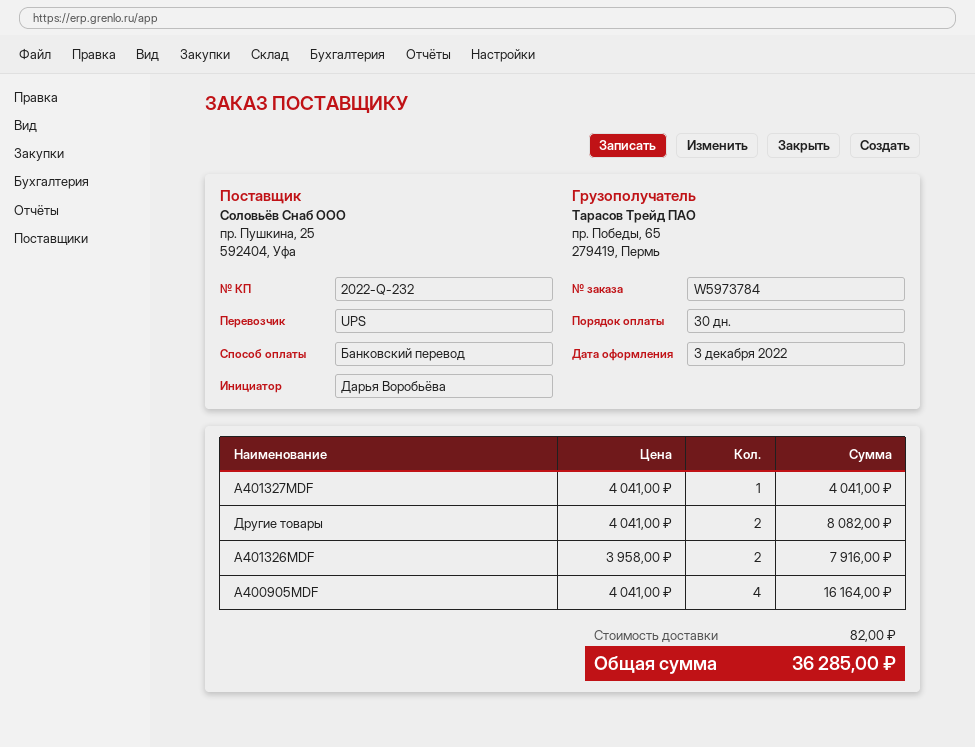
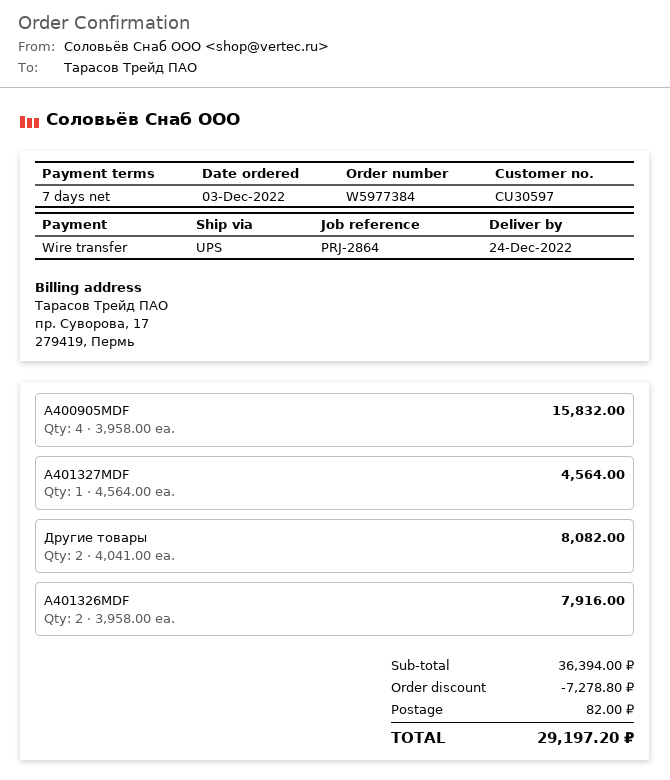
order number: W5973784 -> W5977384
payment terms: 30 days -> 7 days
A401327MDF: 1 x 4041.00 = 4041.00 -> 1 x 4564.00 = 4564.00
A400905MDF: 4 x 4041.00 = 16164.00 -> 4 x 3958.00 = 15832.00
discount: none -> 7278.80
total: 36285.00 -> 29197.20

